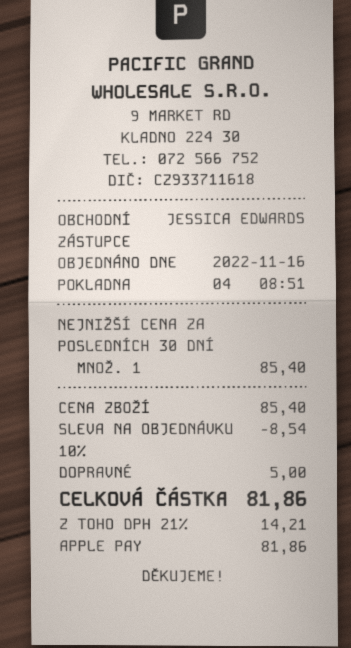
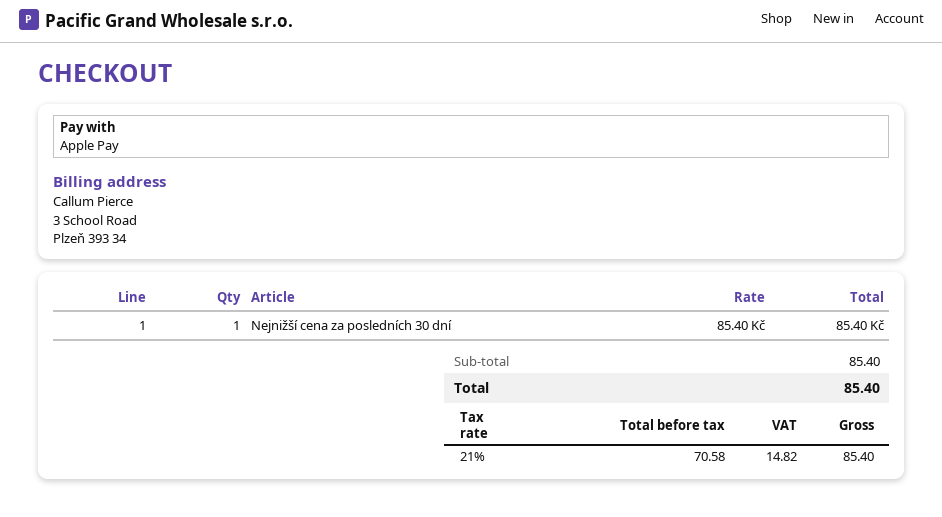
discount: 10% = 8.54 -> none
shipping: 5.00 -> none
tax: 21% = 14.21 -> 21% = 14.82
total: 81.86 -> 85.40

